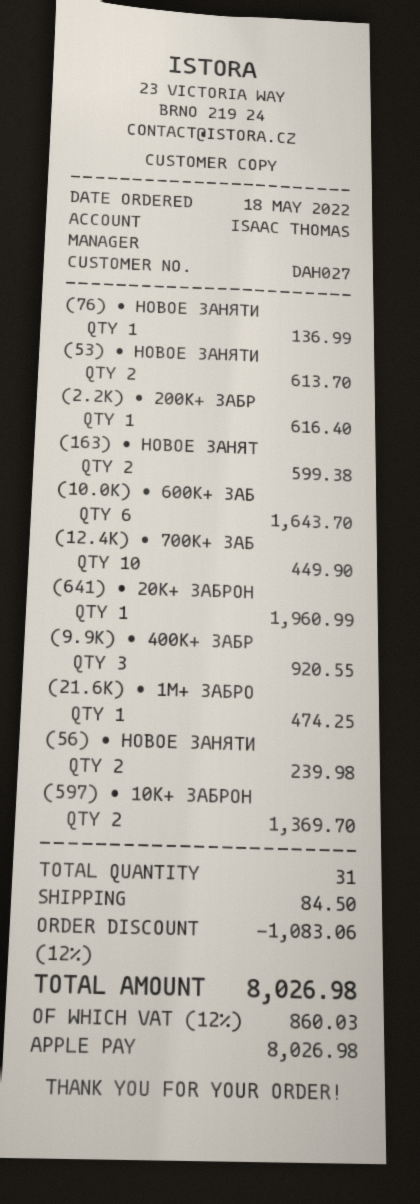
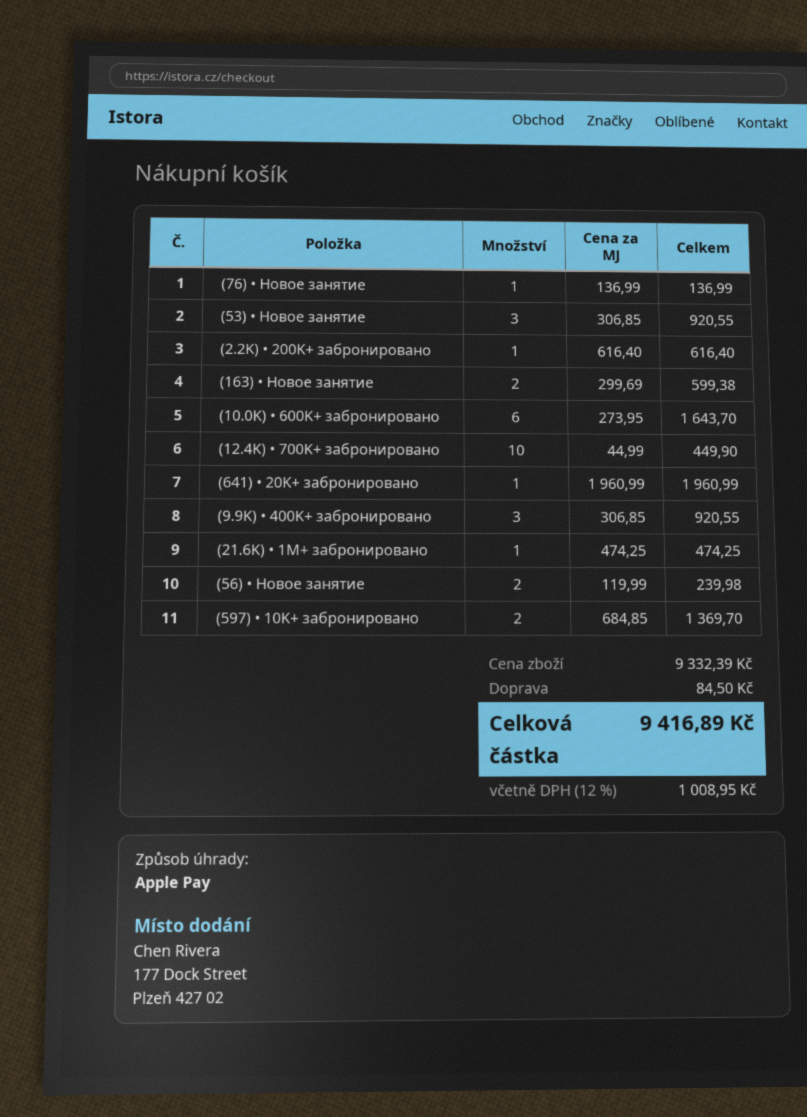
(53) • НОВОЕ ЗАНЯТИ: 2 for 613.70 -> 3 for 920.55
discount: 12% = 1083.06 -> none
tax: 12% = 860.03 -> 12% = 1008.95
total: 8026.98 -> 9416.89

